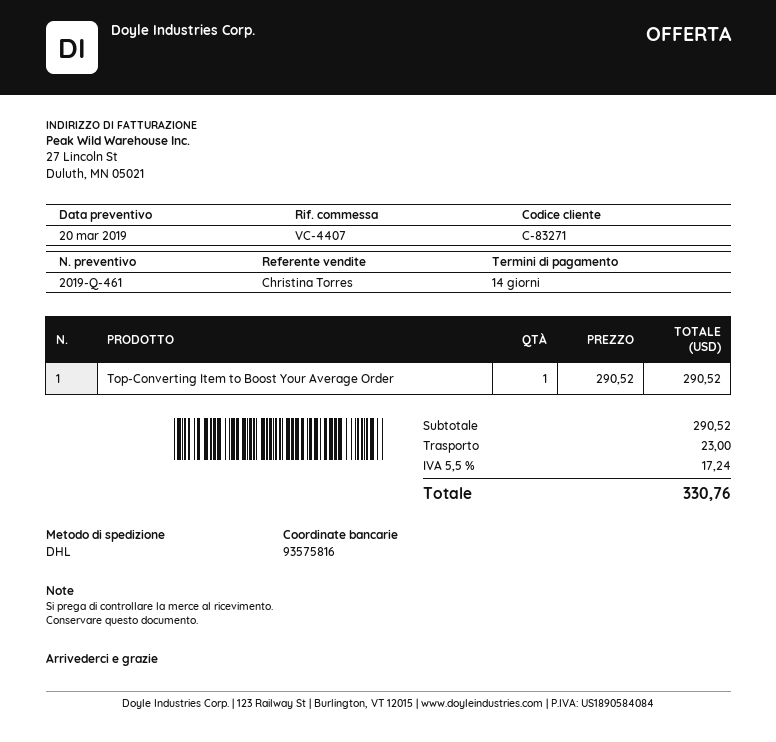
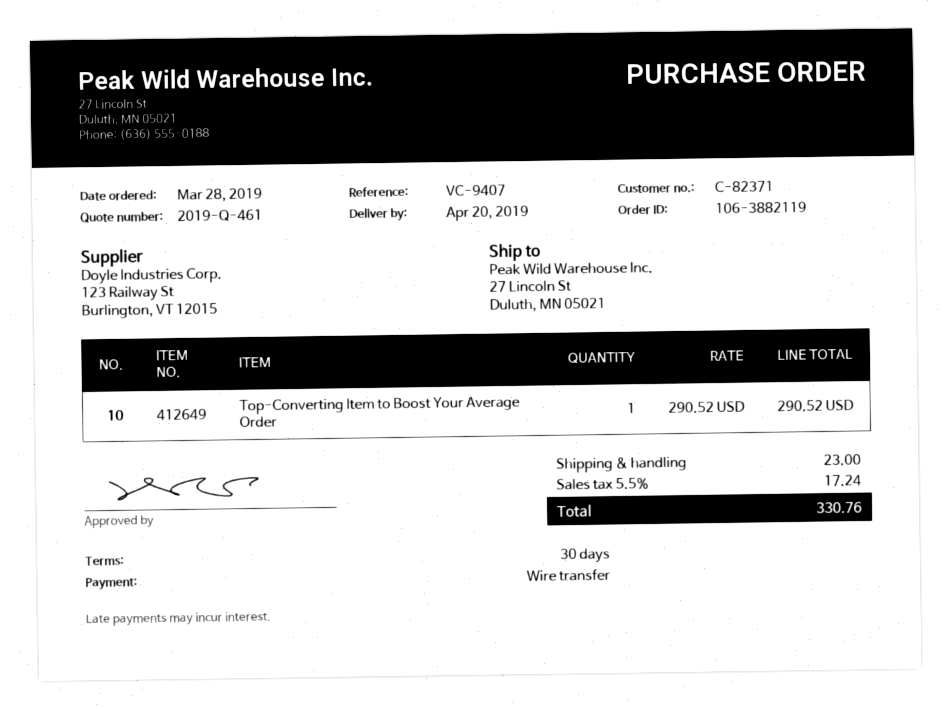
payment terms: 14 days -> 30 days
customer number: C-83271 -> C-82371
reference: VC-4407 -> VC-9407

